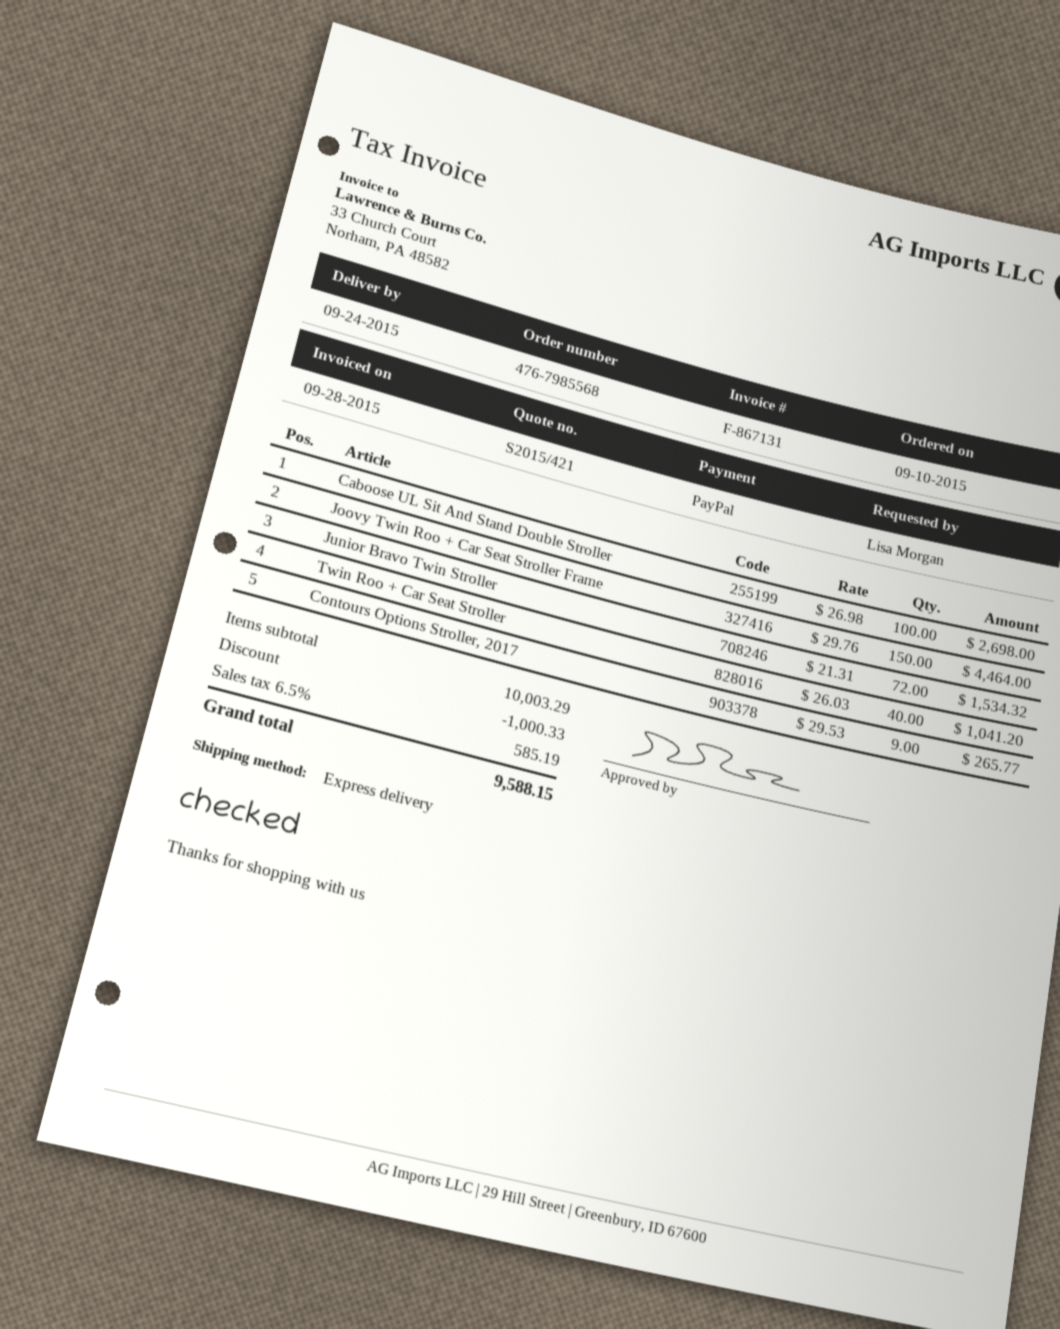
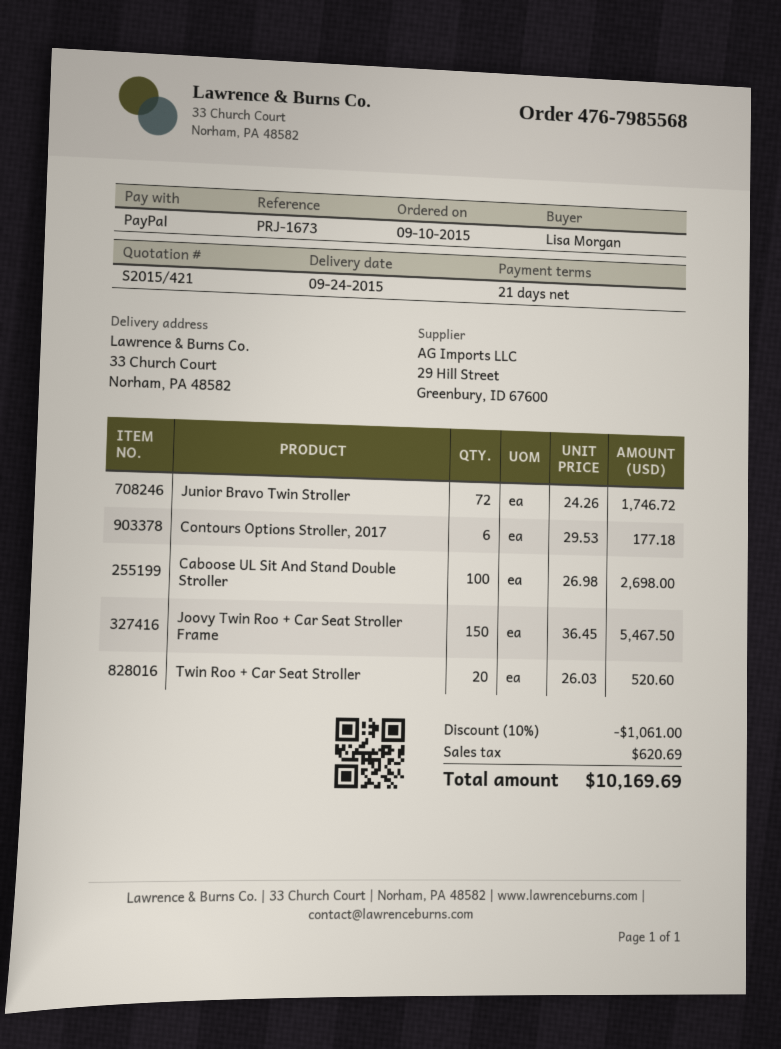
Joovy Twin Roo + Car Seat Stroller Frame: 150 x 29.76 = 4464.00 -> 150 x 36.45 = 5467.50
Junior Bravo Twin Stroller: 72 x 21.31 = 1534.32 -> 72 x 24.26 = 1746.72
Twin Roo + Car Seat Stroller: 40 x 26.03 = 1041.20 -> 20 x 26.03 = 520.60
Contours Options Stroller, 2017: 9 x 29.53 = 265.77 -> 6 x 29.53 = 177.18
discount: 1000.33 -> 1061.00
tax: 585.19 -> 620.69
total: 9588.15 -> 10169.69

